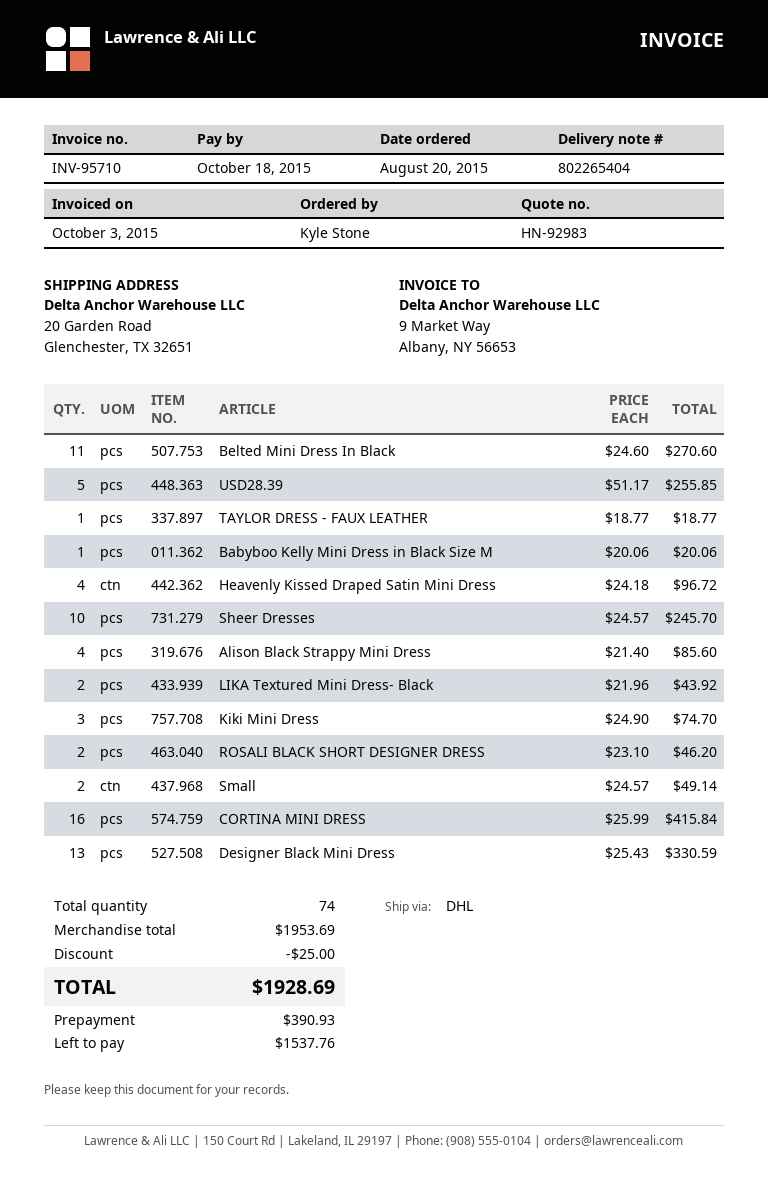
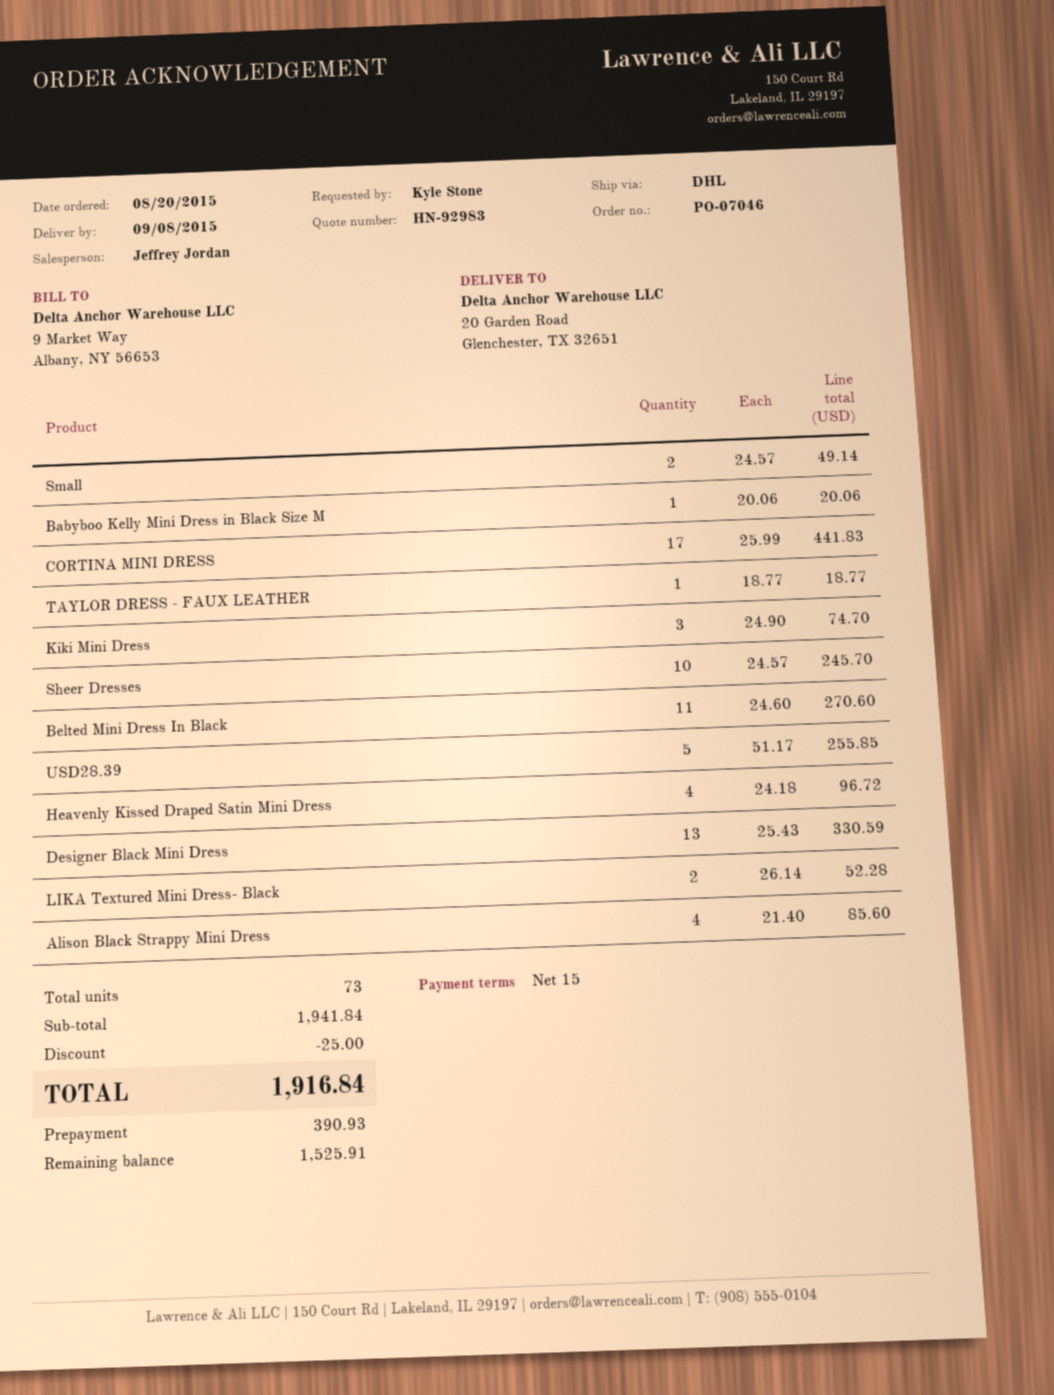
LIKA Textured Mini Dress- Black: 2 x 21.96 = 43.92 -> 2 x 26.14 = 52.28
ROSALI BLACK SHORT DESIGNER DRESS: 2 x 23.10 = 46.20 -> none
CORTINA MINI DRESS: 16 x 25.99 = 415.84 -> 17 x 25.99 = 441.83
total quantity: 74 -> 73
subtotal: 1953.69 -> 1941.84
total: 1928.69 -> 1916.84
balance: 1537.76 -> 1525.91

